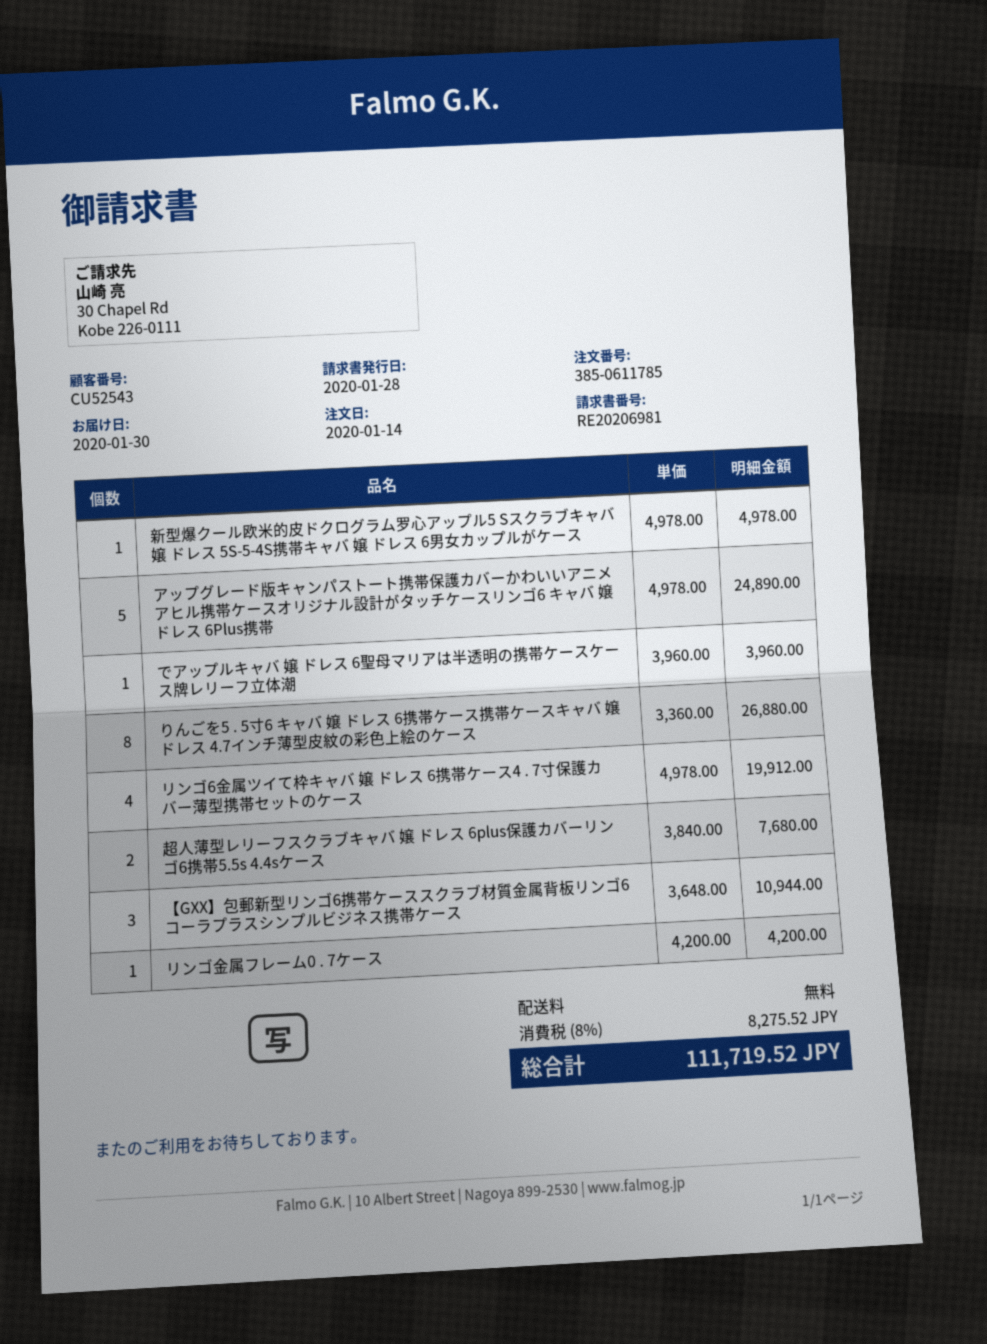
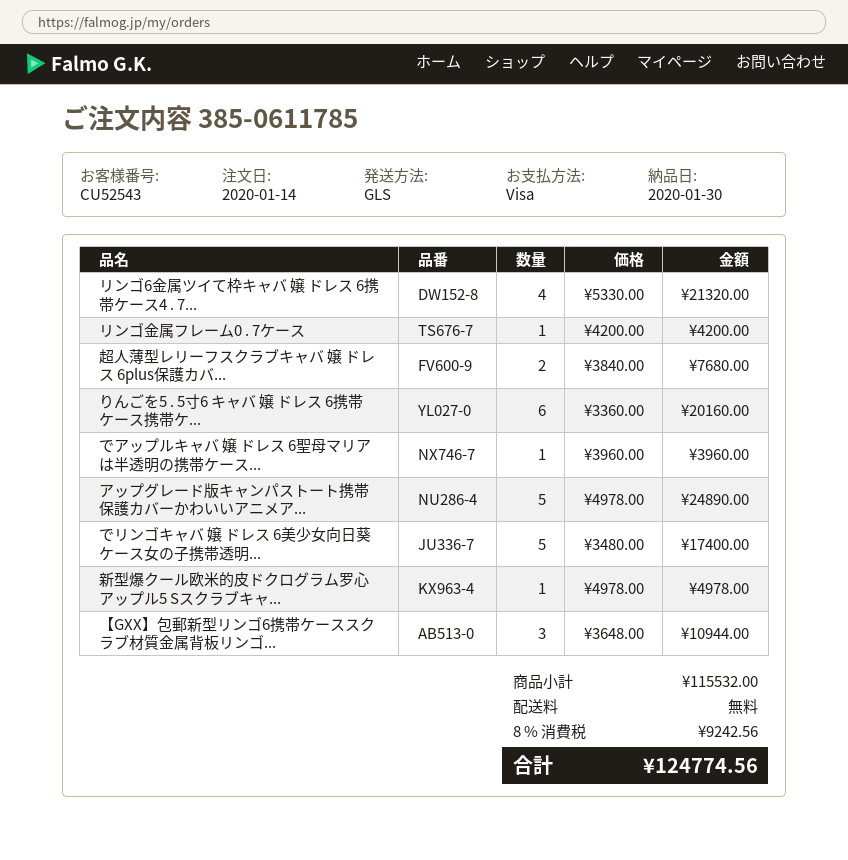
りんごを5 . 5寸6 キャバ 嬢 ドレス 6携帯ケース携帯ケースキャバ 嬢 ドレス 4.7インチ薄型皮紋の彩色上絵のケース: 8 x 3360.00 = 26880.00 -> 6 x 3360.00 = 20160.00
リンゴ6金属ツイて枠キャバ 嬢 ドレス 6携帯ケース4 . 7寸保護カバー薄型携帯セットのケース: 4 x 4978.00 = 19912.00 -> 4 x 5330.00 = 21320.00
でリンゴキャバ 嬢 ドレス 6美少女向日葵ケース女の子携帯透明...: none -> 5 x 3480.00 = 17400.00
tax: 8% = 8275.52 -> 8% = 9242.56
total: 111719.52 -> 124774.56

